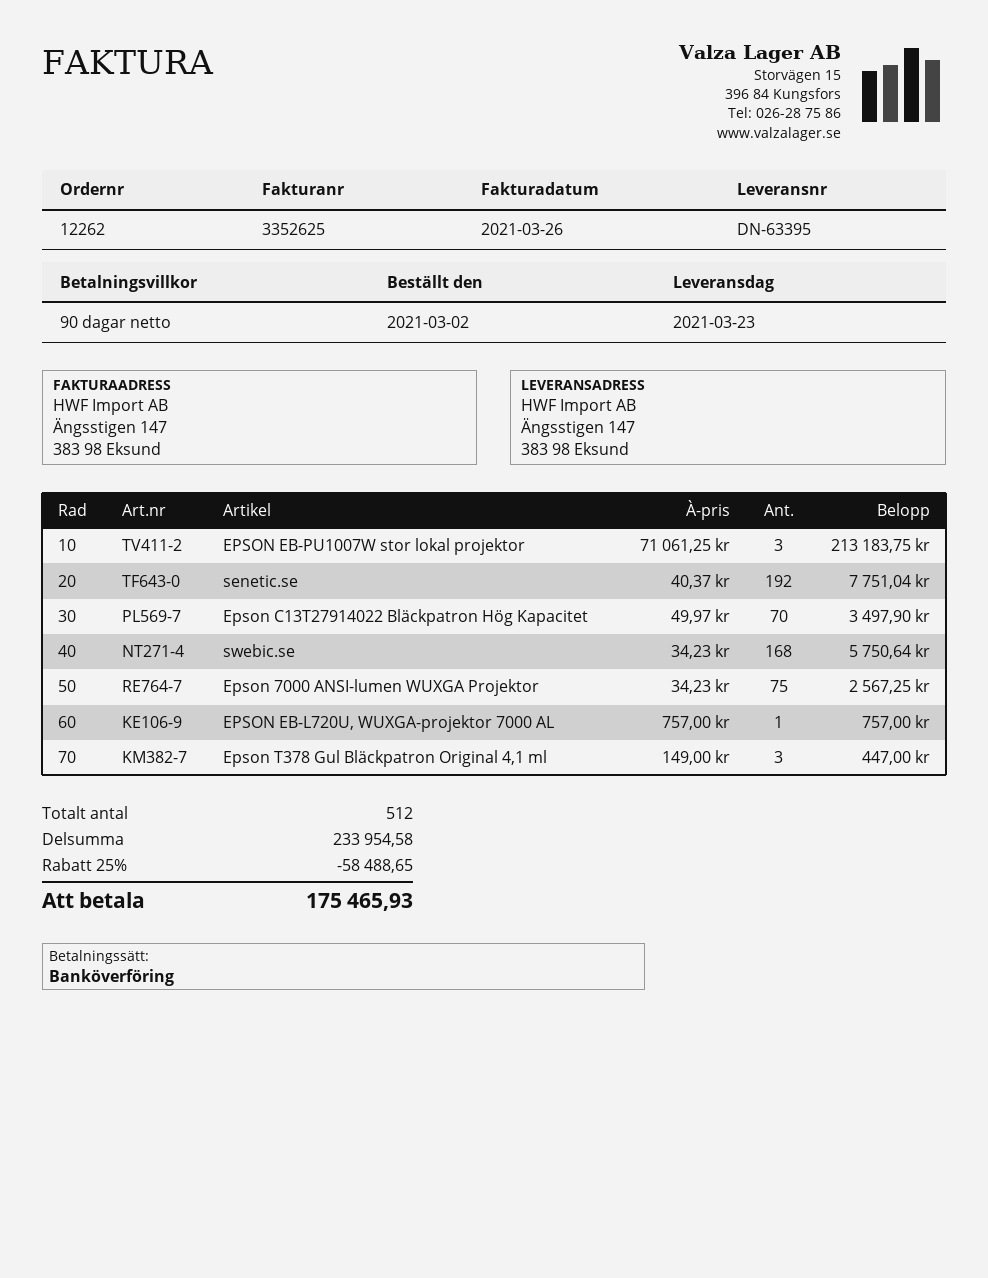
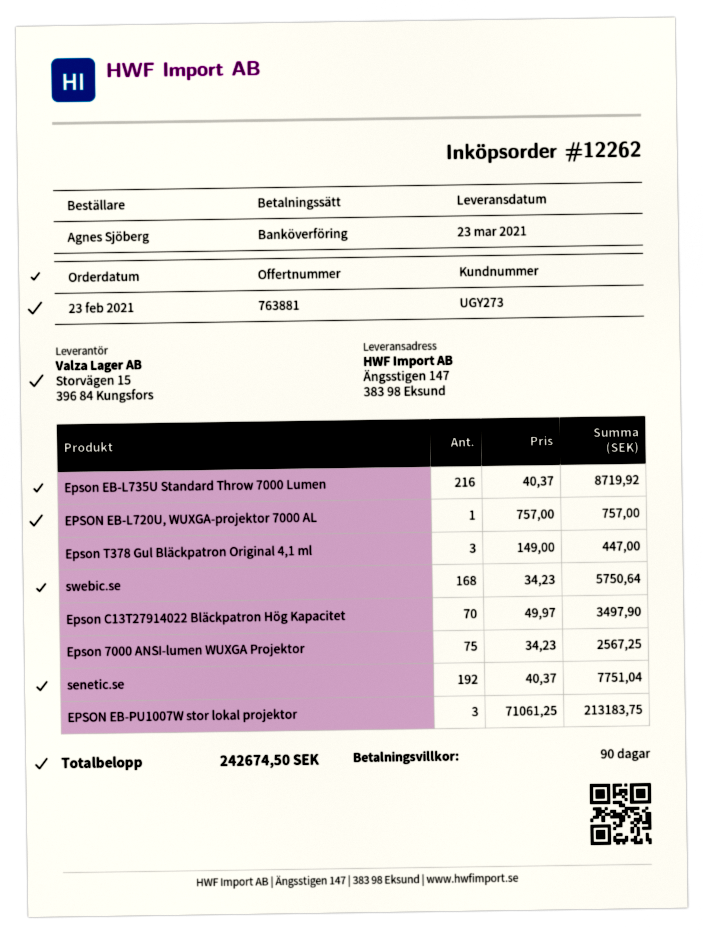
order date: 2021-03-02 -> 2021-02-23
Epson EB-L735U Standard Throw 7000 Lumen: none -> 216 x 40.37 = 8719.92
discount: 25% = 58488.65 -> none
total: 175465.93 -> 242674.50

